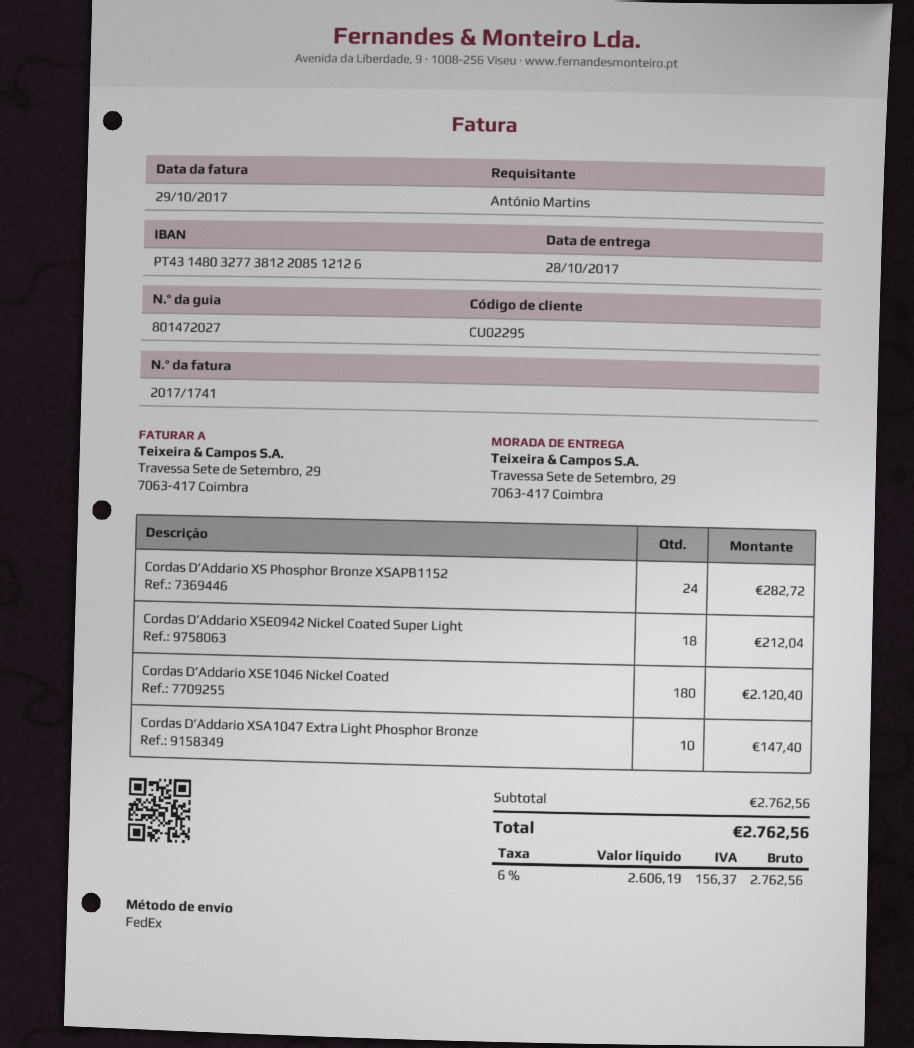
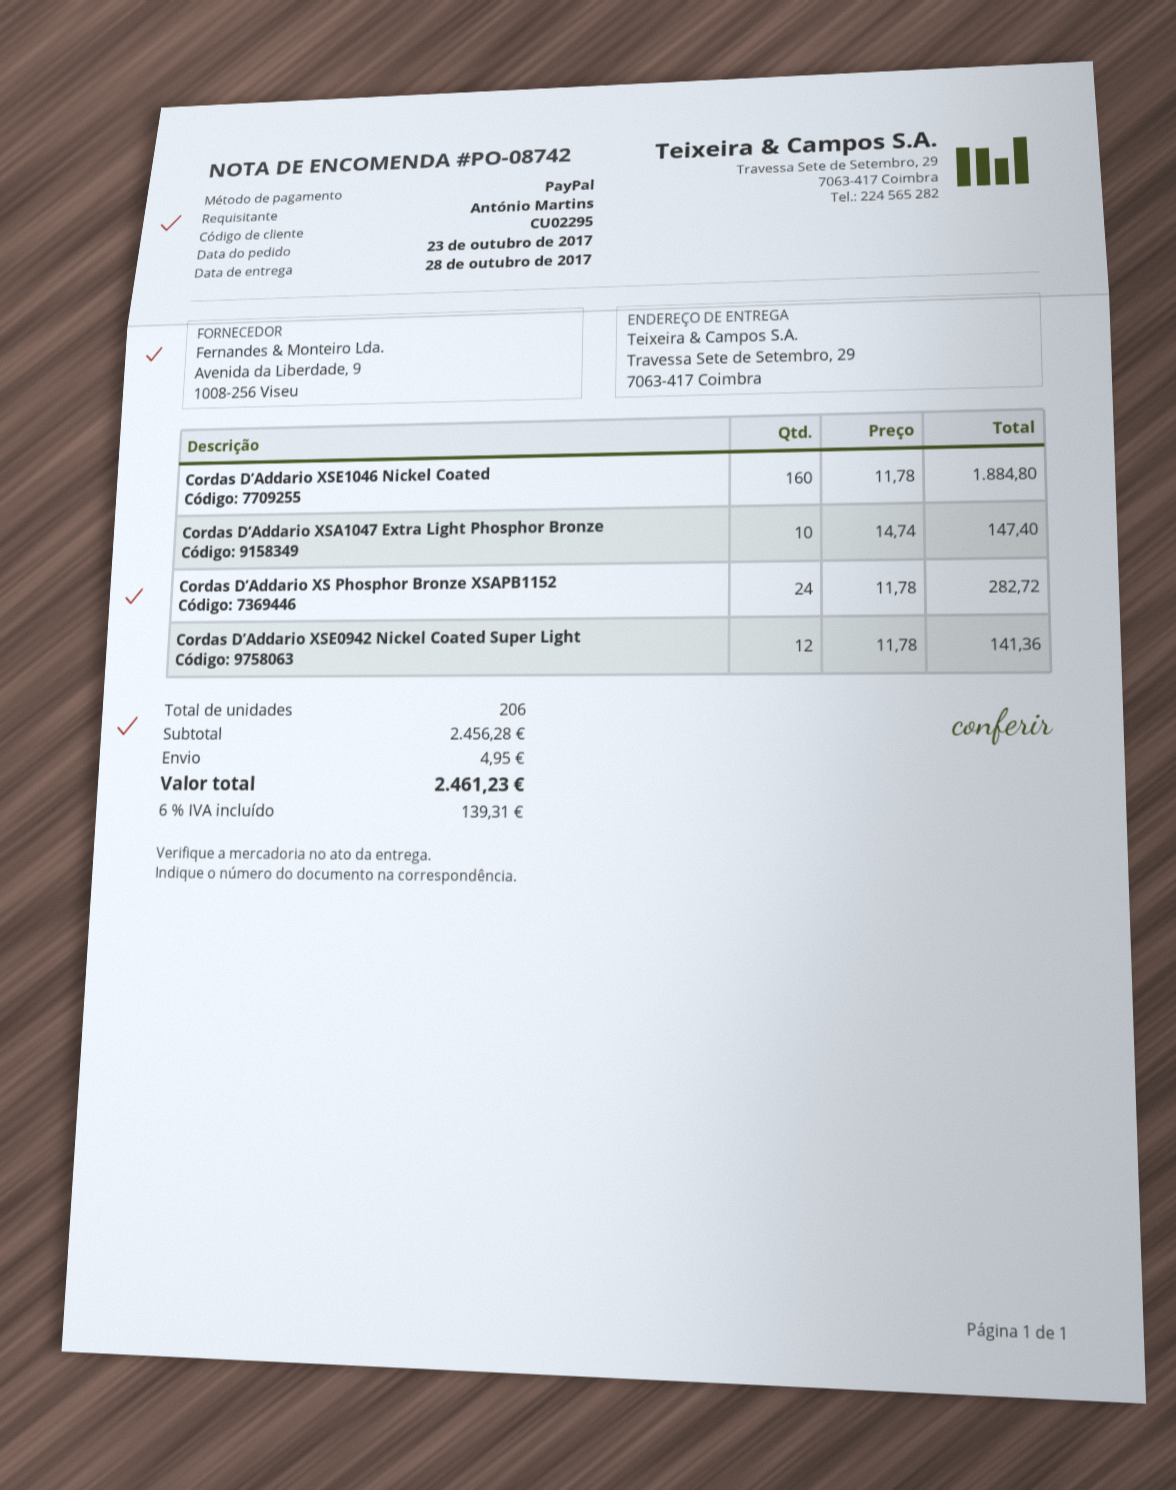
Cordas D’Addario XSE0942 Nickel Coated Super Light: 18 for 212.04 -> 12 for 141.36
Cordas D’Addario XSE1046 Nickel Coated: 180 for 2120.40 -> 160 for 1884.80
subtotal: 2762.56 -> 2456.28
shipping: none -> 4.95
tax: 6% = 156.37 -> 6% = 139.31
total: 2762.56 -> 2461.23

